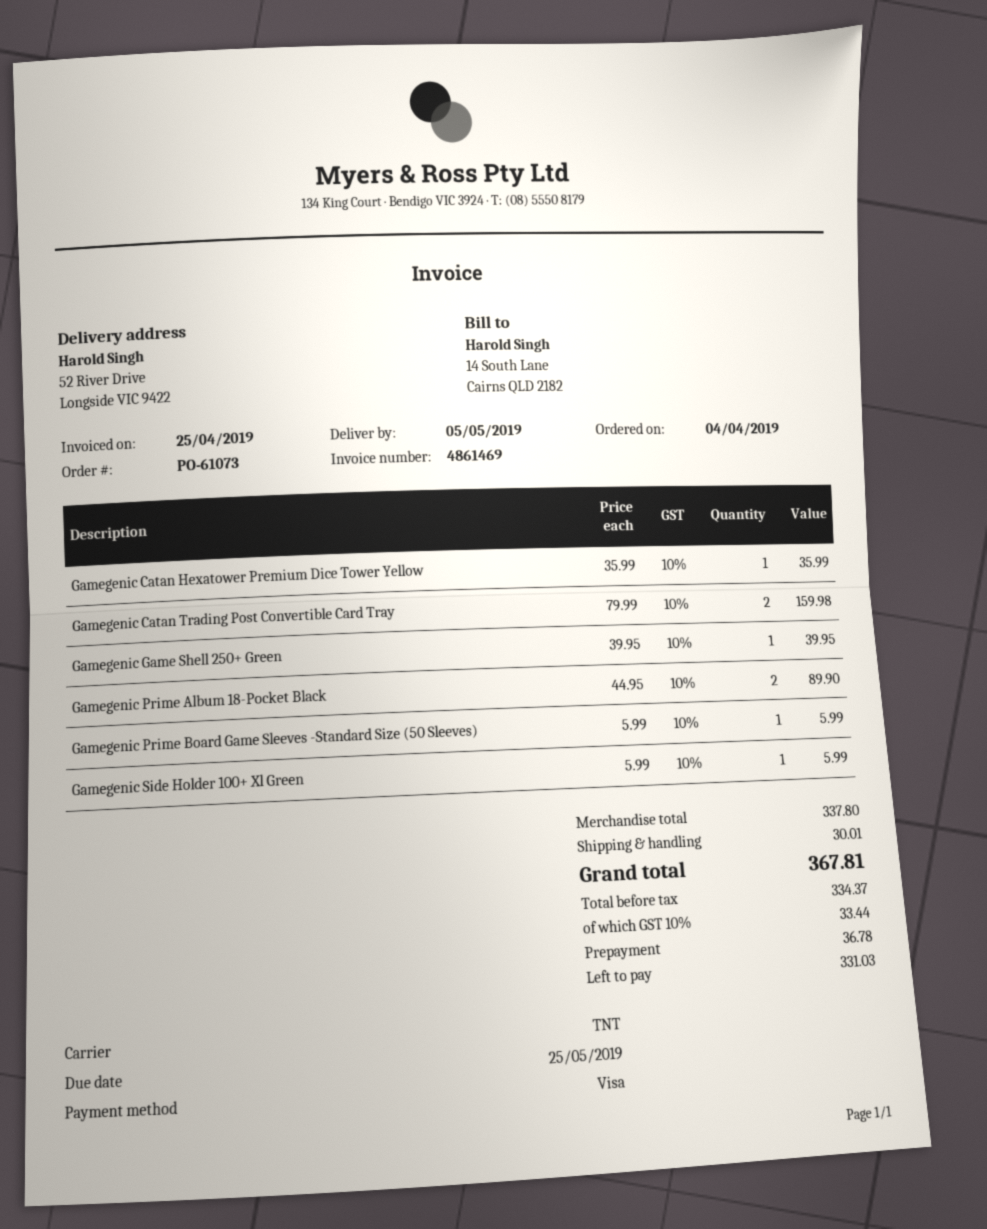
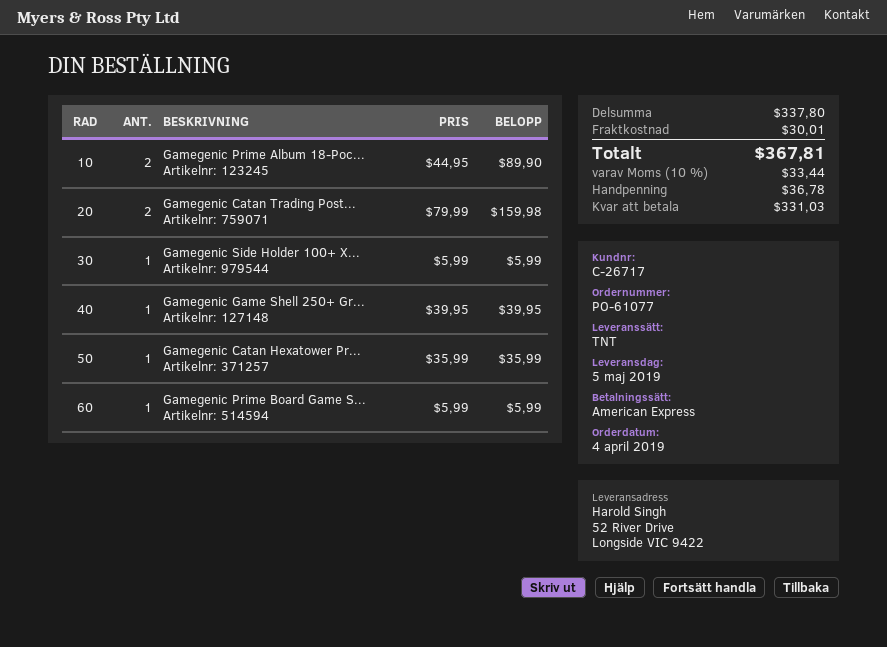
order number: PO-61073 -> PO-61077
payment method: Visa -> American Express

